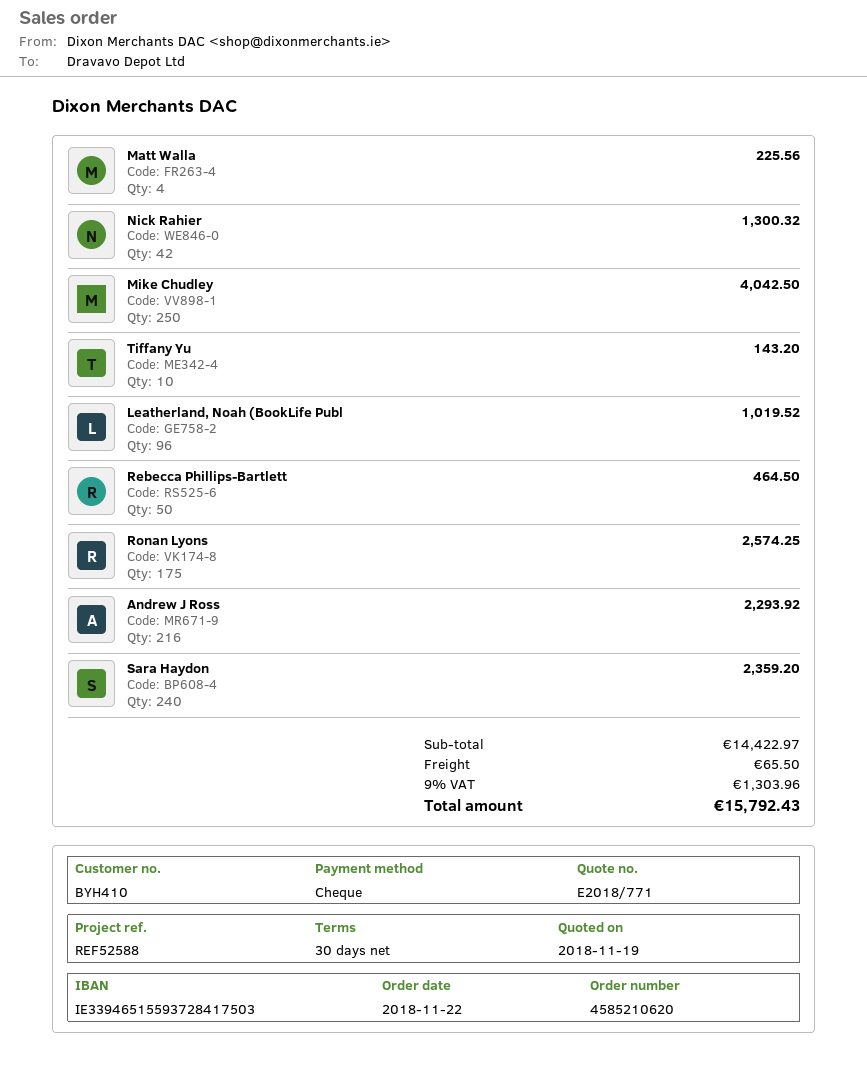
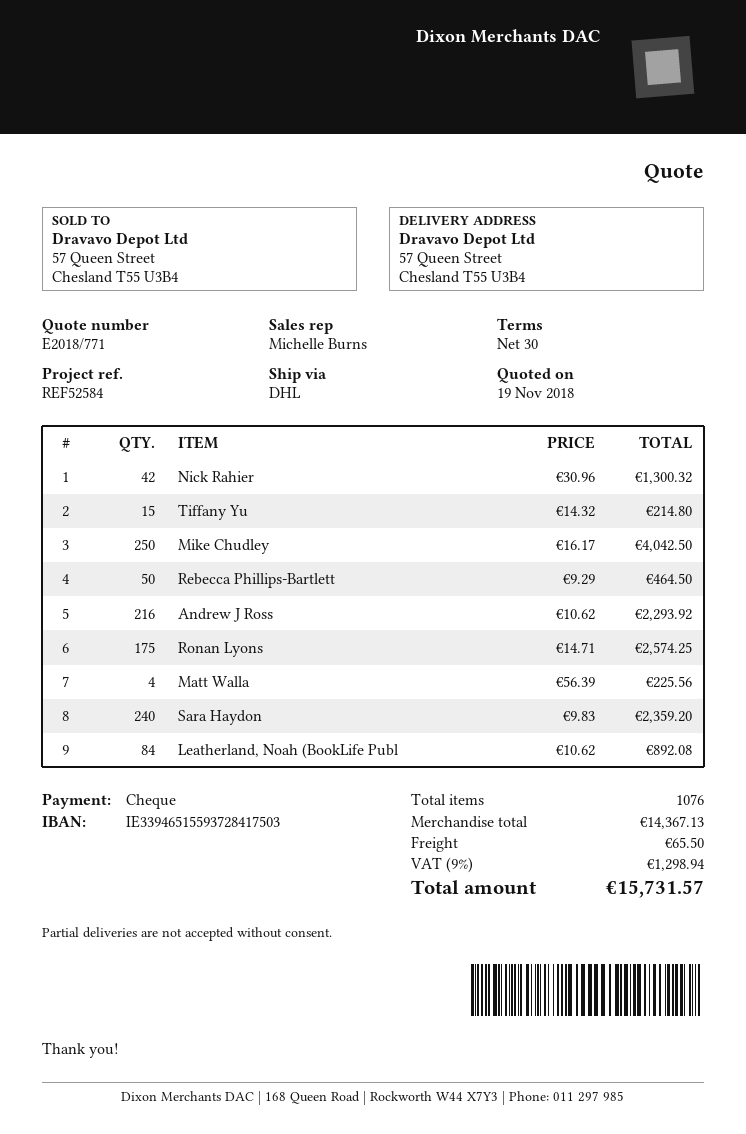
reference: REF52588 -> REF52584
Tiffany Yu: 10 for 143.20 -> 15 for 214.80
Leatherland, Noah (BookLife Publ: 96 for 1019.52 -> 84 for 892.08
subtotal: 14422.97 -> 14367.13
tax: 9% = 1303.96 -> 9% = 1298.94
total: 15792.43 -> 15731.57

